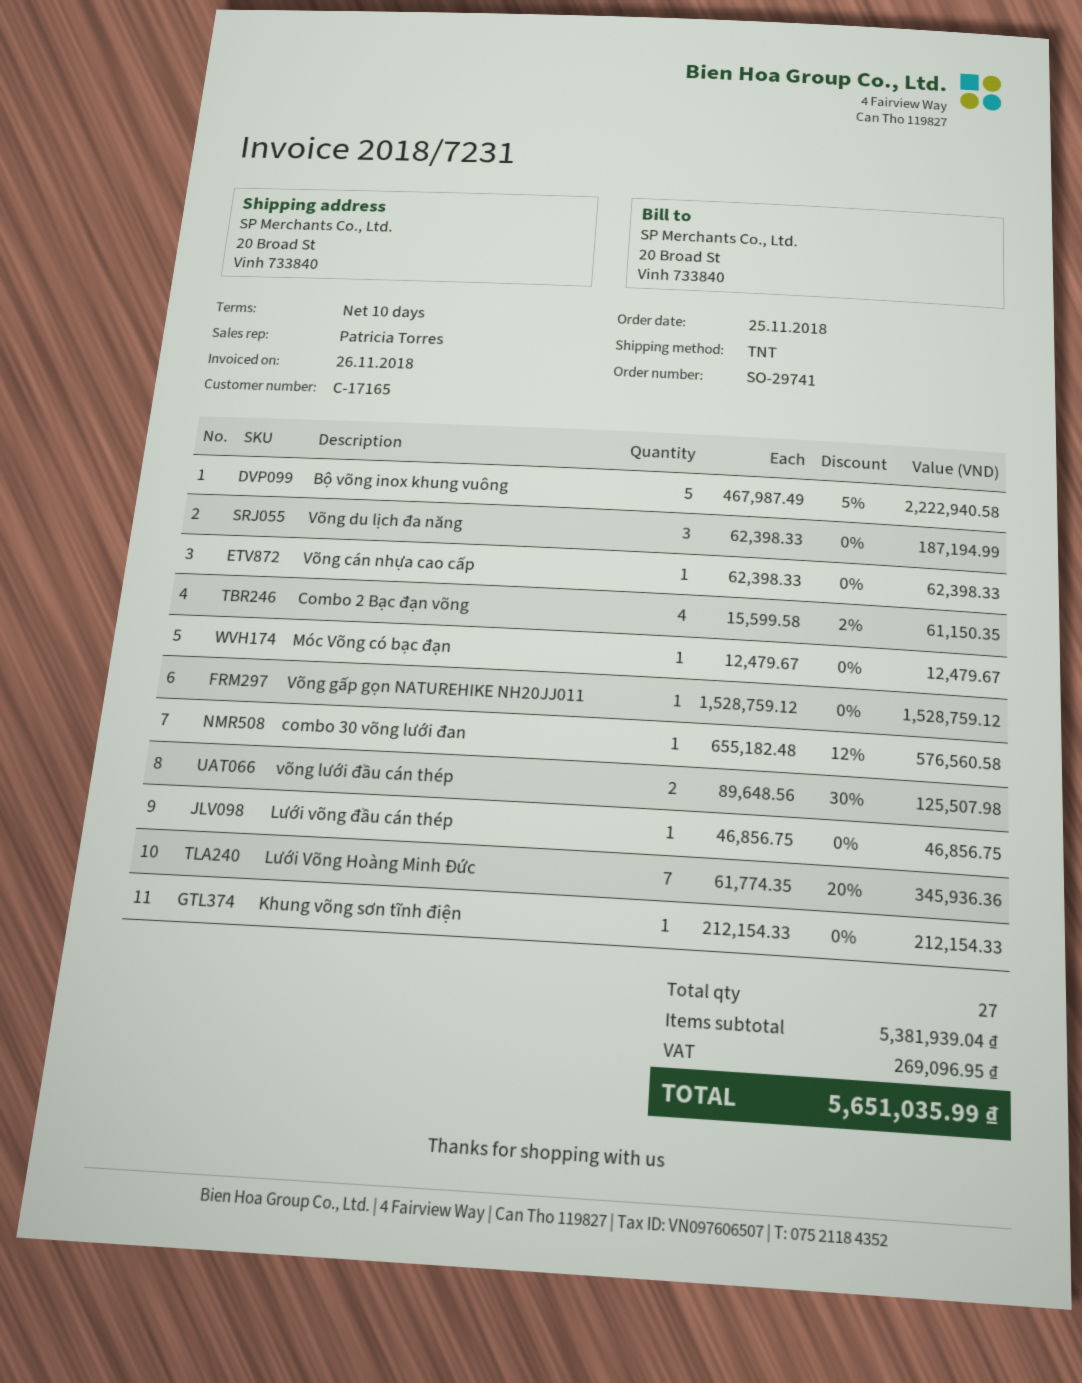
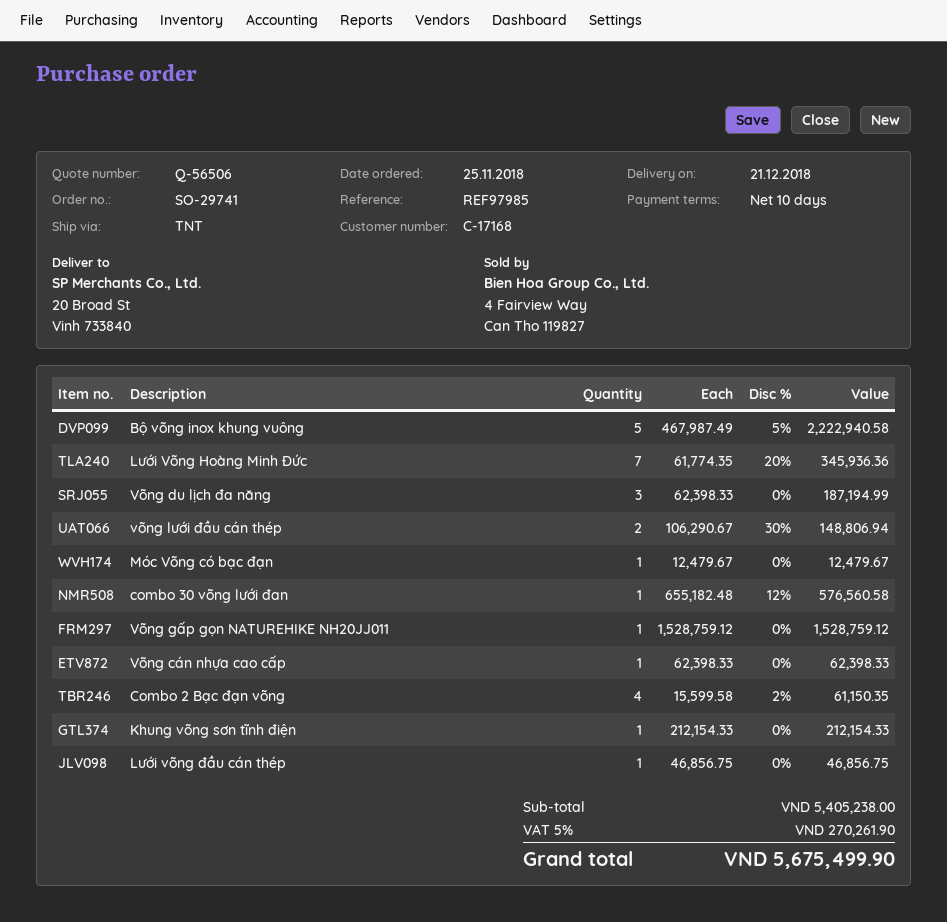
customer number: C-17165 -> C-17168
võng lưới đầu cán thép: 2 x 89648.56 - 30% = 125507.98 -> 2 x 106290.67 - 30% = 148806.94
subtotal: 5381939.04 -> 5405238.00
tax: 269096.95 -> 270261.90
total: 5651035.99 -> 5675499.90

